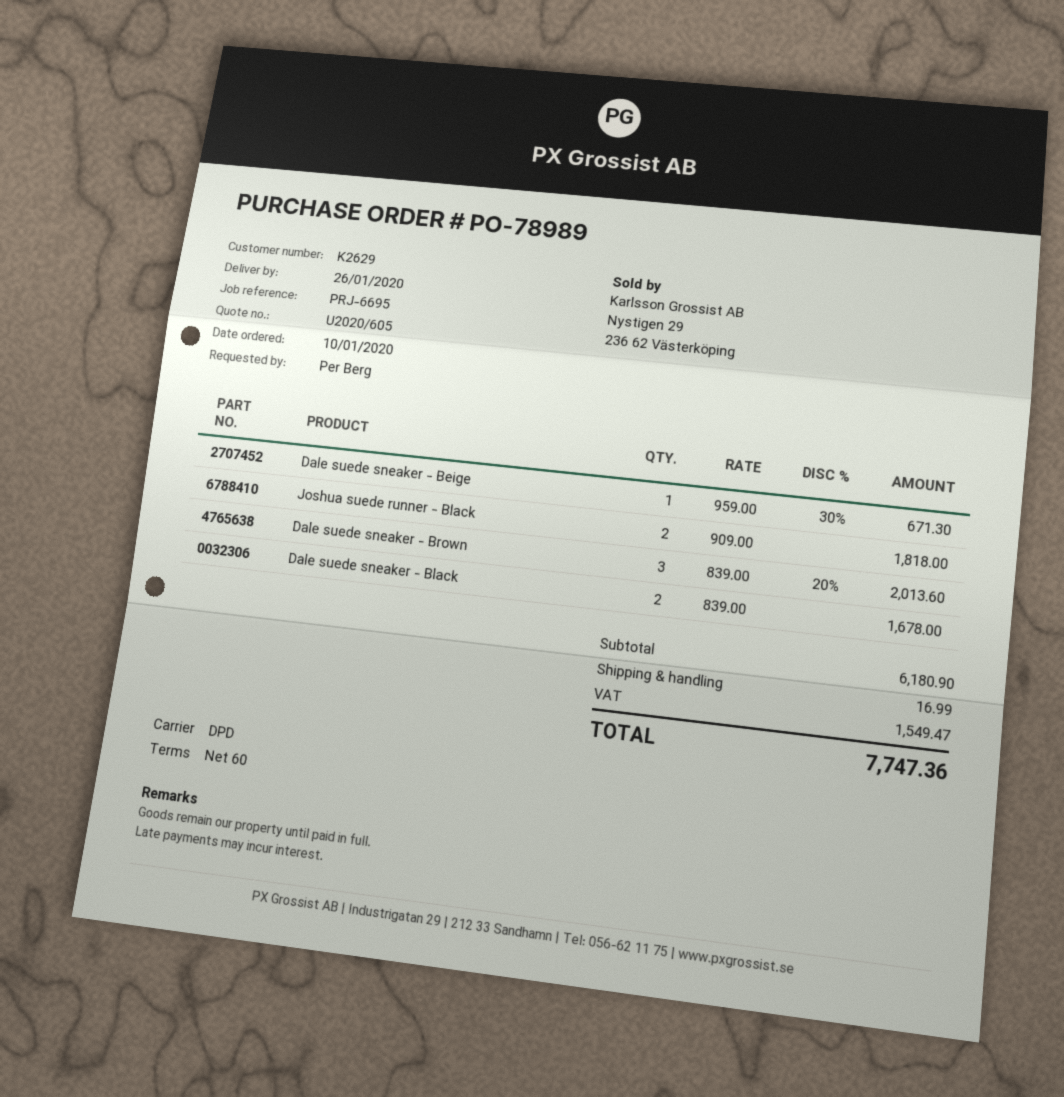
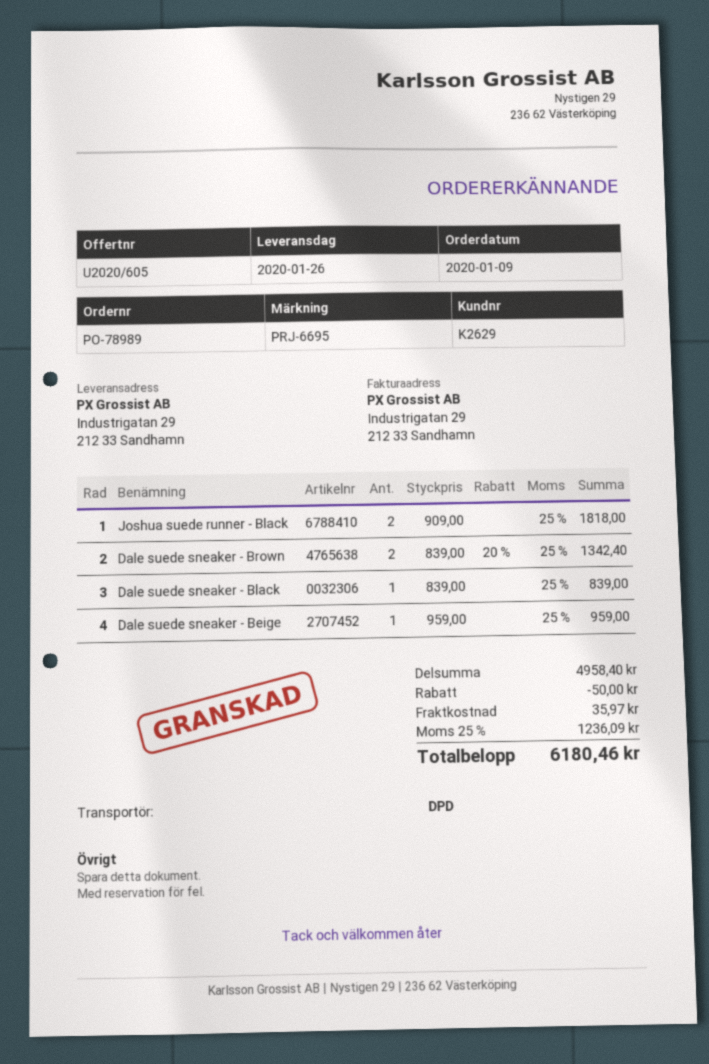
order date: 2020-01-10 -> 2020-01-09
Dale suede sneaker - Beige: 1 x 959.00 - 30% = 671.30 -> 1 x 959.00 = 959.00
Dale suede sneaker - Brown: 3 x 839.00 - 20% = 2013.60 -> 2 x 839.00 - 20% = 1342.40
Dale suede sneaker - Black: 2 x 839.00 = 1678.00 -> 1 x 839.00 = 839.00
subtotal: 6180.90 -> 4958.40
discount: none -> 50.00
shipping: 16.99 -> 35.97
tax: 1549.47 -> 1236.09
total: 7747.36 -> 6180.46

